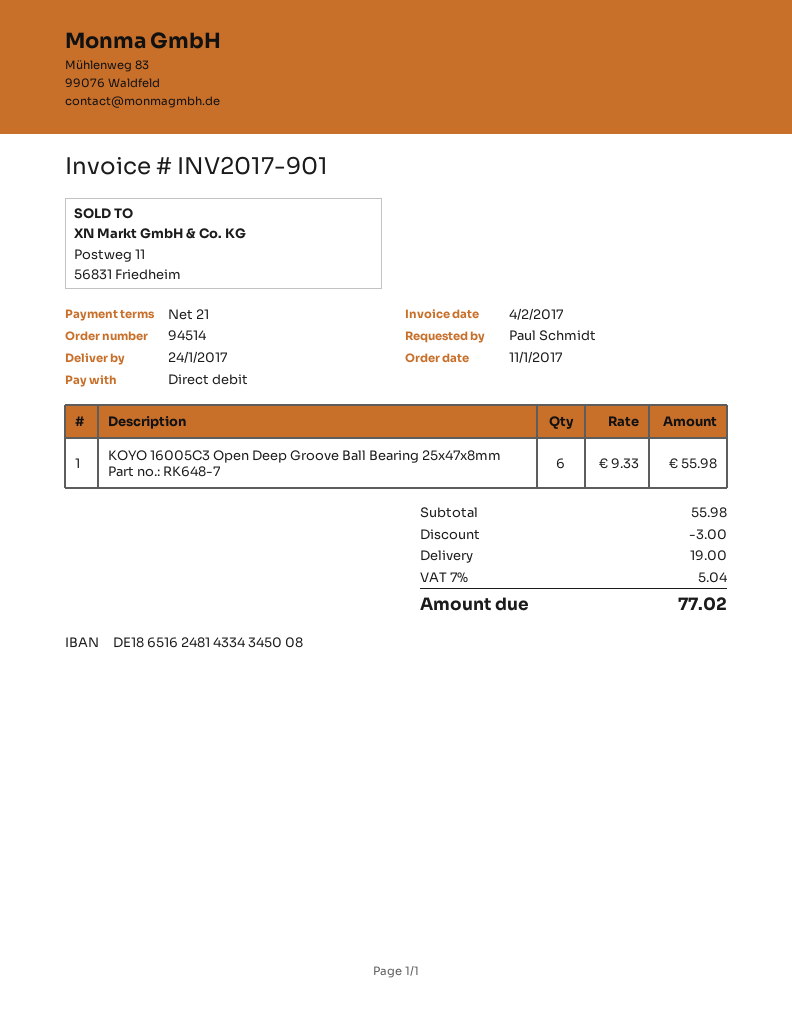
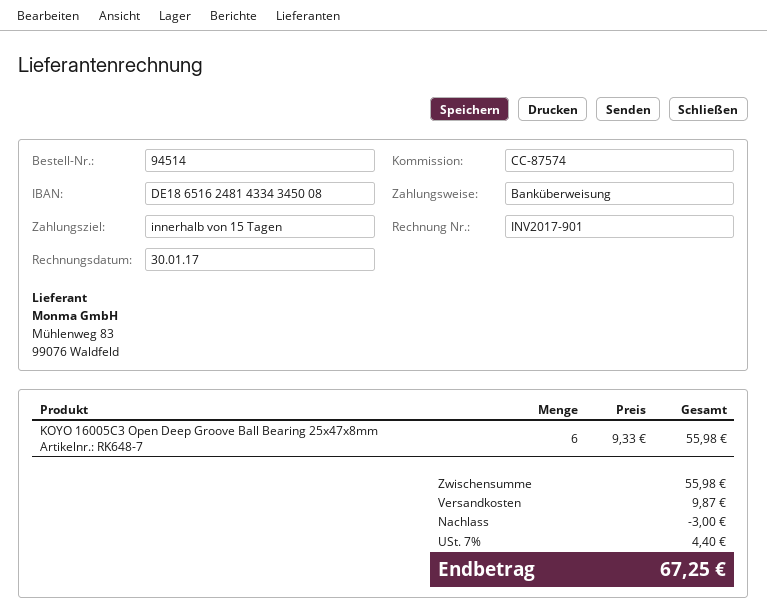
invoice date: 2017-02-04 -> 2017-01-30
payment terms: 21 days -> 15 days
payment method: direct debit -> bank transfer
shipping: 19.00 -> 9.87
tax: 7% = 5.04 -> 7% = 4.40
total: 77.02 -> 67.25

